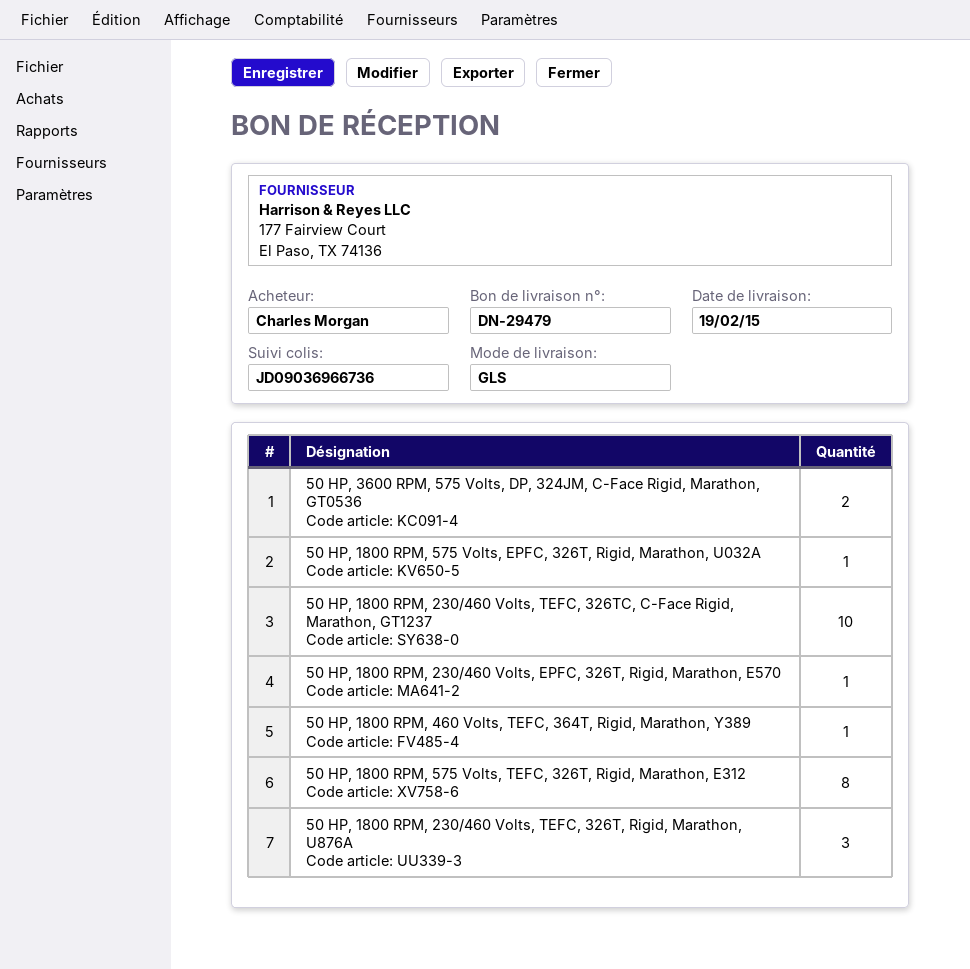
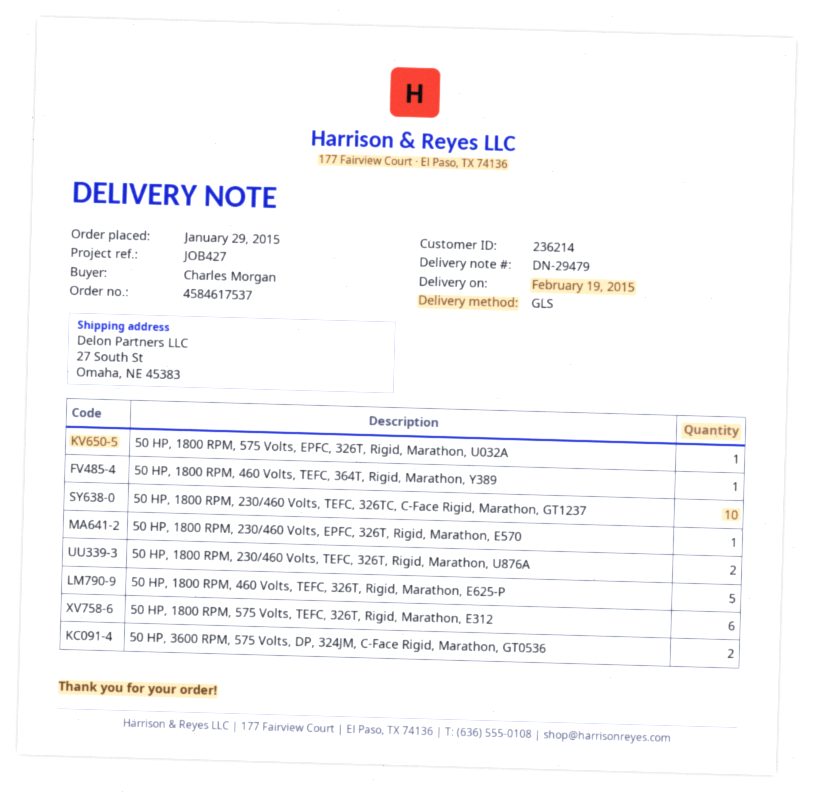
50 HP, 1800 RPM, 575 Volts, TEFC, 326T, Rigid, Marathon, E312: 8 -> 6
50 HP, 1800 RPM, 230/460 Volts, TEFC, 326T, Rigid, Marathon, U876A: 3 -> 2
50 HP, 1800 RPM, 460 Volts, TEFC, 326T, Rigid, Marathon, E625-P: none -> 5

